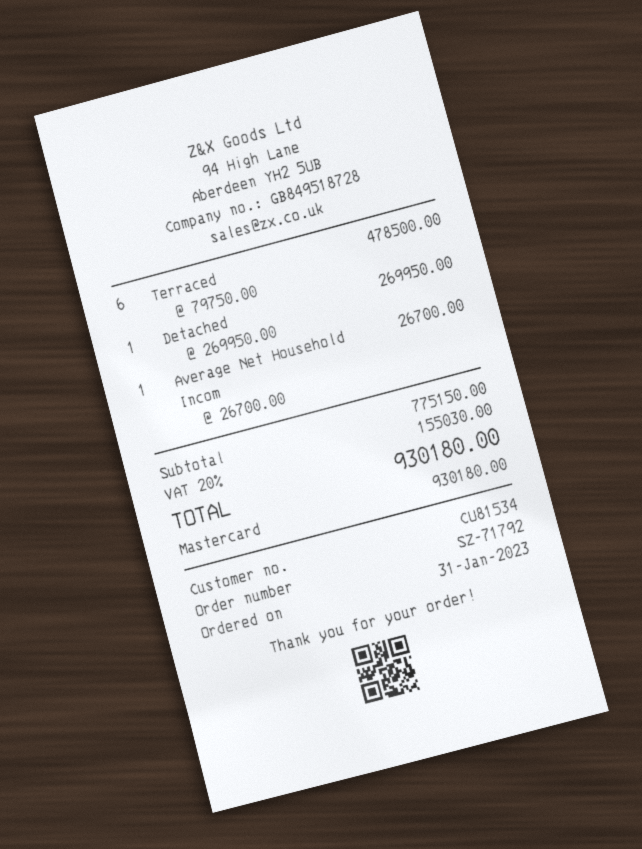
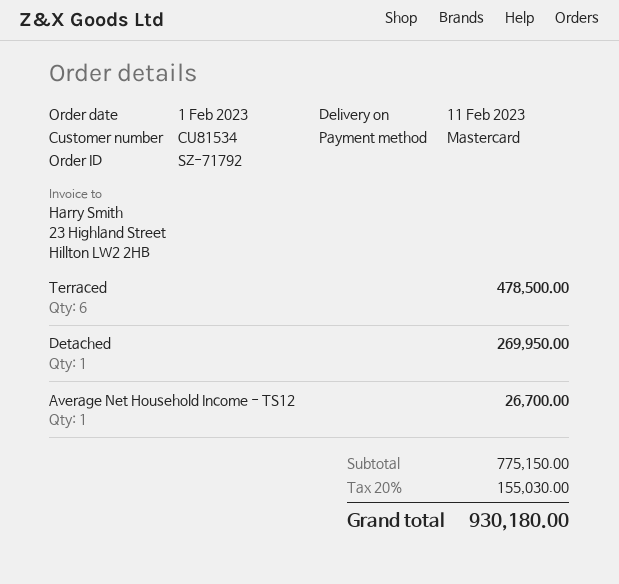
order date: 2023-01-31 -> 2023-02-01

